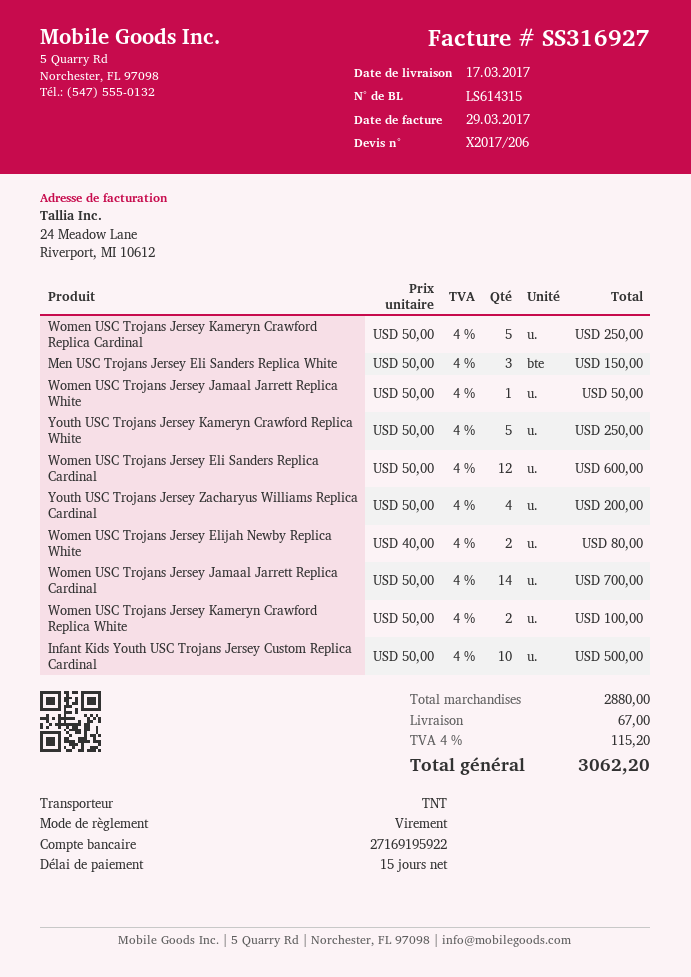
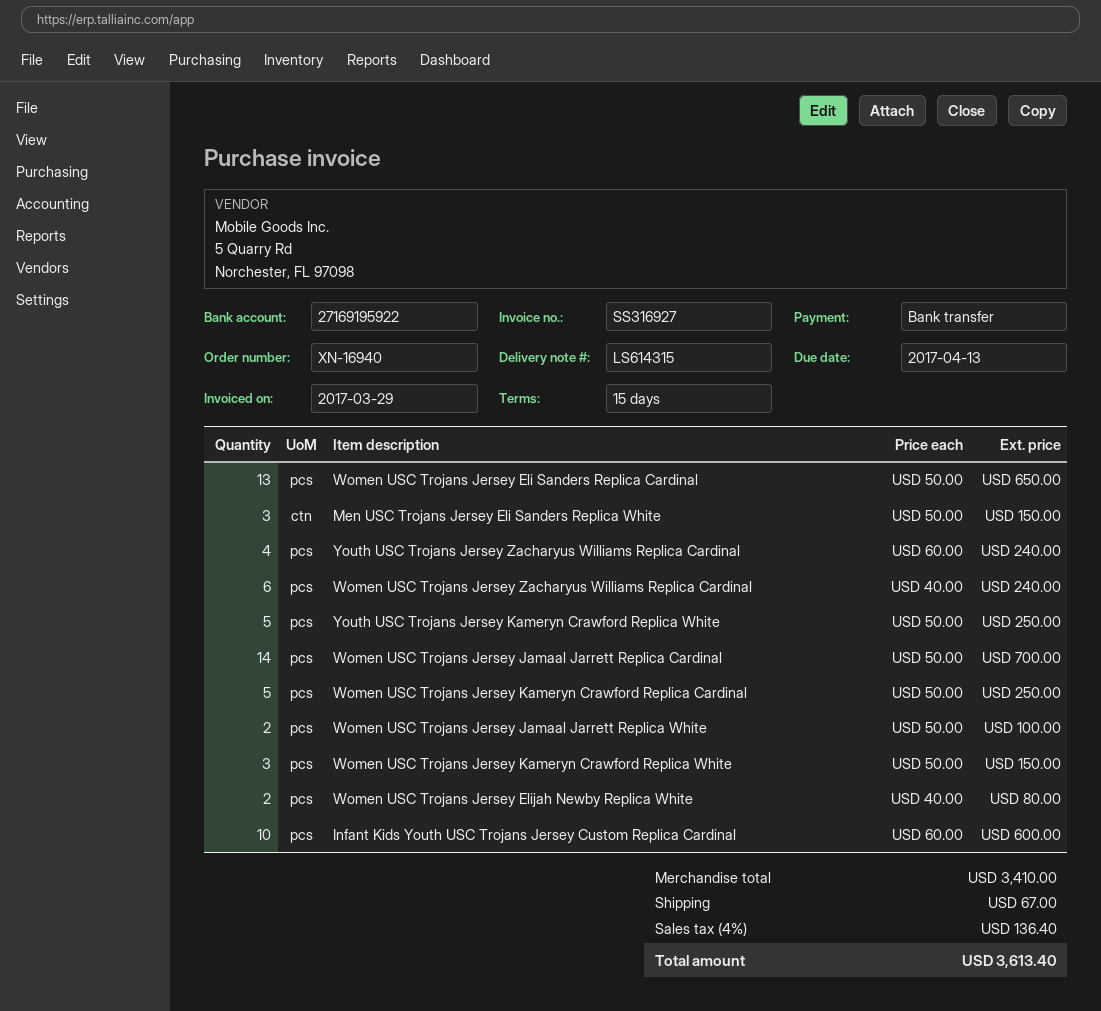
Women USC Trojans Jersey Jamaal Jarrett Replica White: 1 x 50.00 = 50.00 -> 2 x 50.00 = 100.00
Women USC Trojans Jersey Eli Sanders Replica Cardinal: 12 x 50.00 = 600.00 -> 13 x 50.00 = 650.00
Youth USC Trojans Jersey Zacharyus Williams Replica Cardinal: 4 x 50.00 = 200.00 -> 4 x 60.00 = 240.00
Women USC Trojans Jersey Kameryn Crawford Replica White: 2 x 50.00 = 100.00 -> 3 x 50.00 = 150.00
Infant Kids Youth USC Trojans Jersey Custom Replica Cardinal: 10 x 50.00 = 500.00 -> 10 x 60.00 = 600.00
Women USC Trojans Jersey Zacharyus Williams Replica Cardinal: none -> 6 x 40.00 = 240.00
subtotal: 2880.00 -> 3410.00
tax: 4% = 115.20 -> 4% = 136.40
total: 3062.20 -> 3613.40

